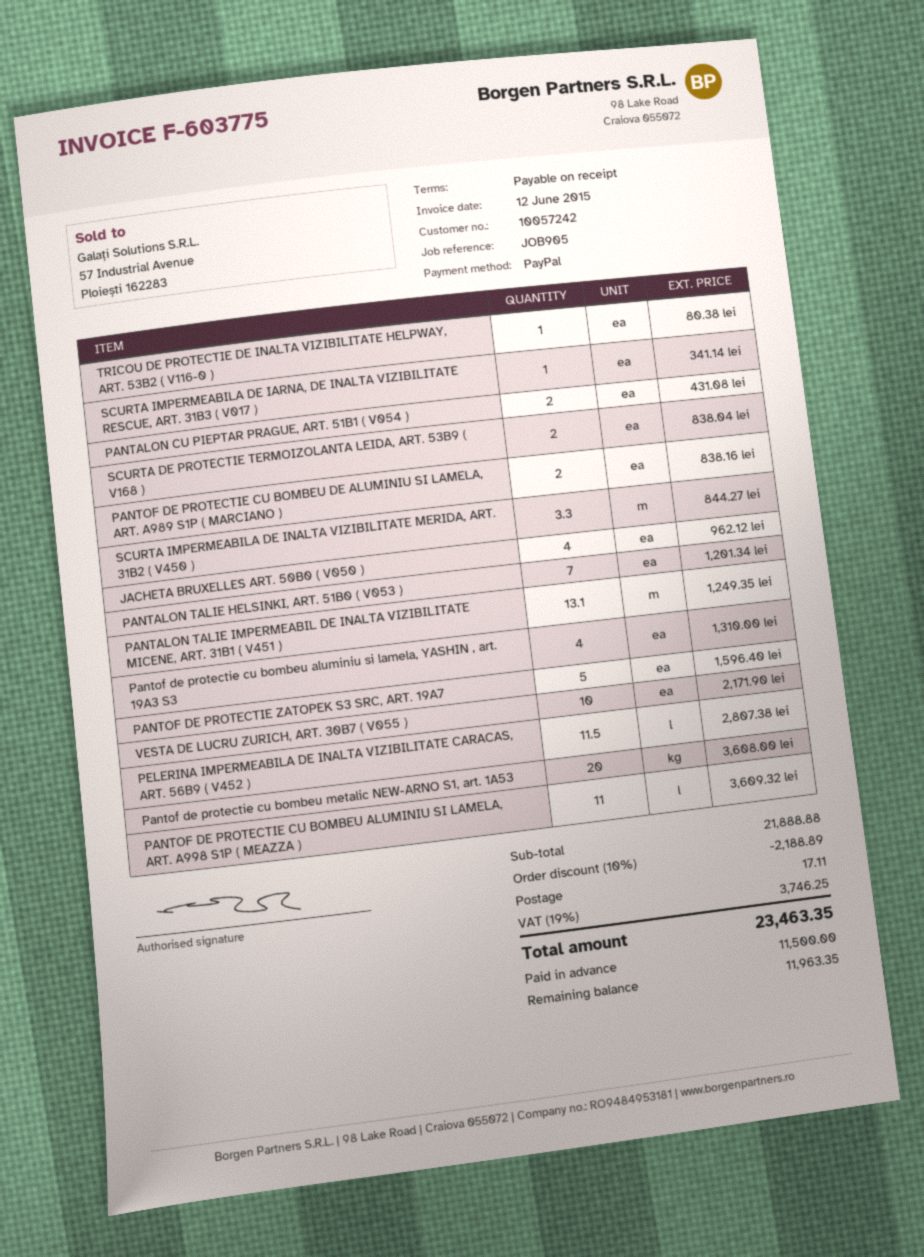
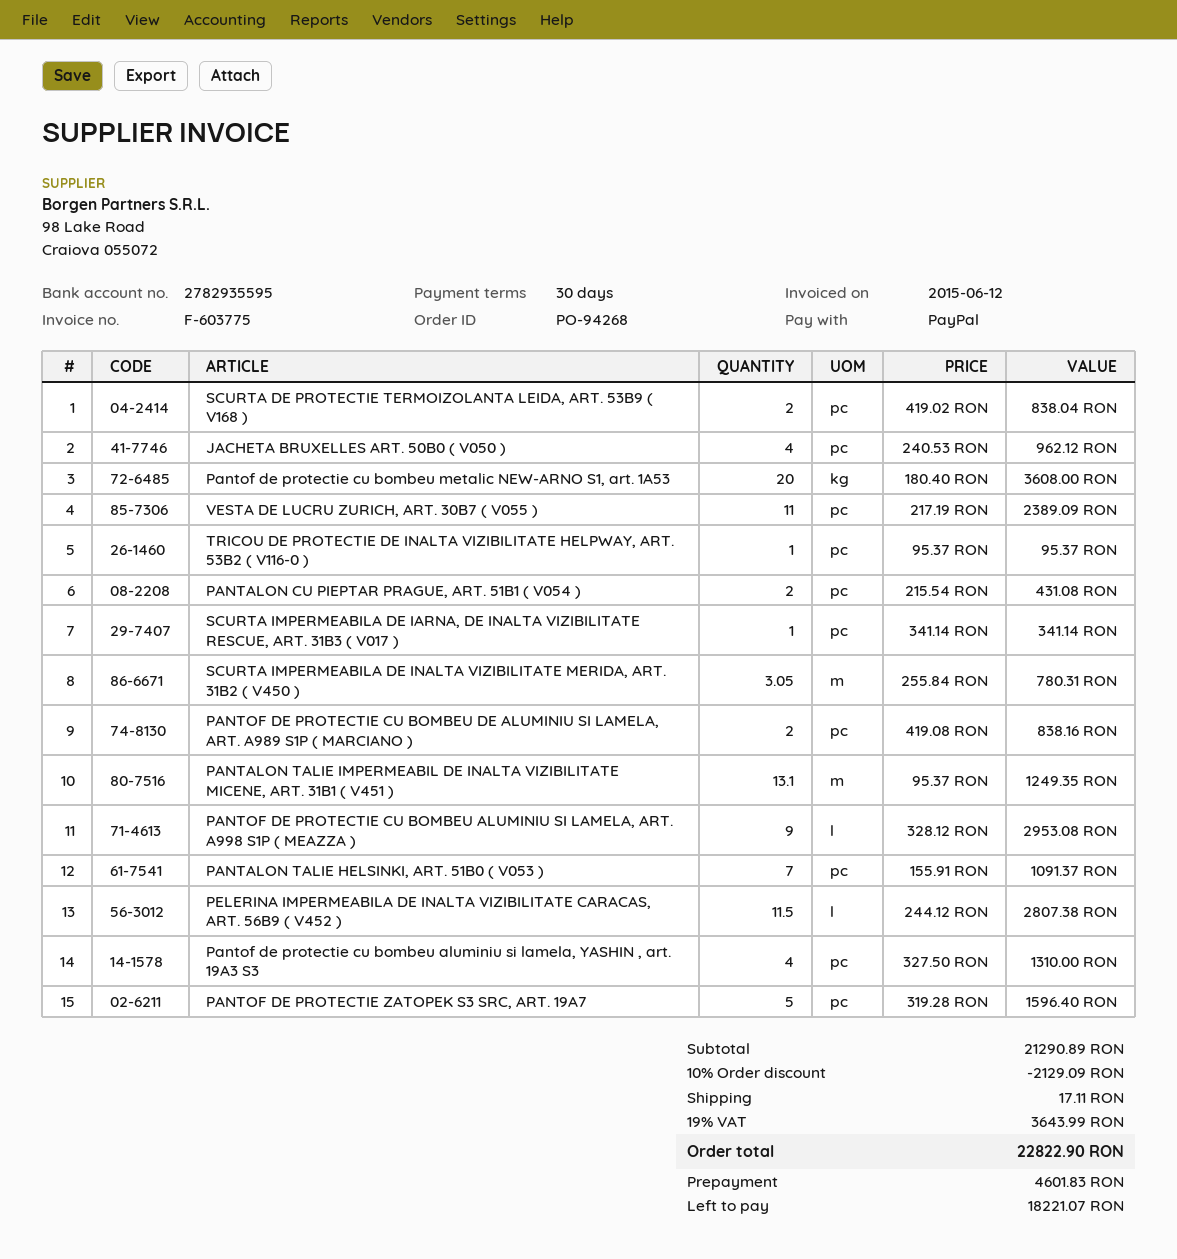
payment terms: on receipt -> 30 days
TRICOU DE PROTECTIE DE INALTA VIZIBILITATE HELPWAY, ART. 53B2 ( V116-0 ): 1 for 80.38 -> 1 for 95.37
SCURTA IMPERMEABILA DE INALTA VIZIBILITATE MERIDA, ART. 31B2 ( V450 ): 3.3 for 844.27 -> 3.05 for 780.31
PANTALON TALIE HELSINKI, ART. 51B0 ( V053 ): 7 for 1201.34 -> 7 for 1091.37
VESTA DE LUCRU ZURICH, ART. 30B7 ( V055 ): 10 for 2171.90 -> 11 for 2389.09
PANTOF DE PROTECTIE CU BOMBEU ALUMINIU SI LAMELA, ART. A998 S1P ( MEAZZA ): 11 for 3609.32 -> 9 for 2953.08
subtotal: 21888.88 -> 21290.89
discount: 10% = 2188.89 -> 10% = 2129.09
tax: 19% = 3746.25 -> 19% = 3643.99
total: 23463.35 -> 22822.90
deposit: 11500.00 -> 4601.83
balance: 11963.35 -> 18221.07

